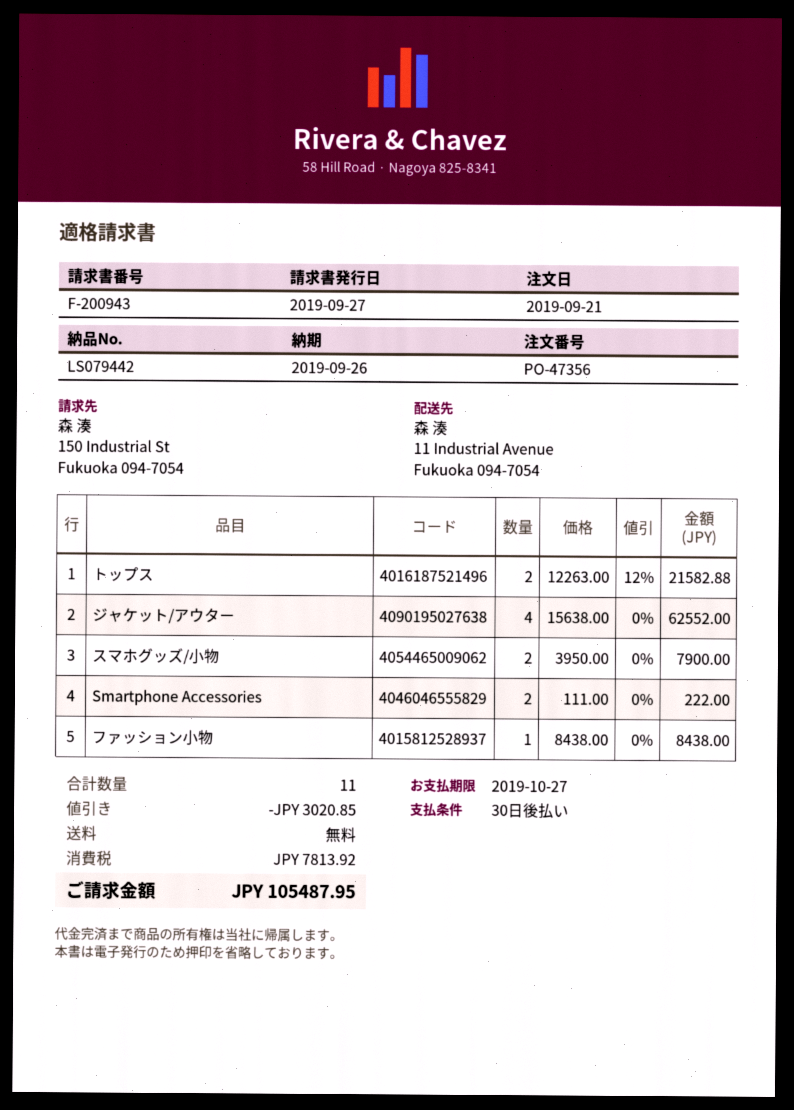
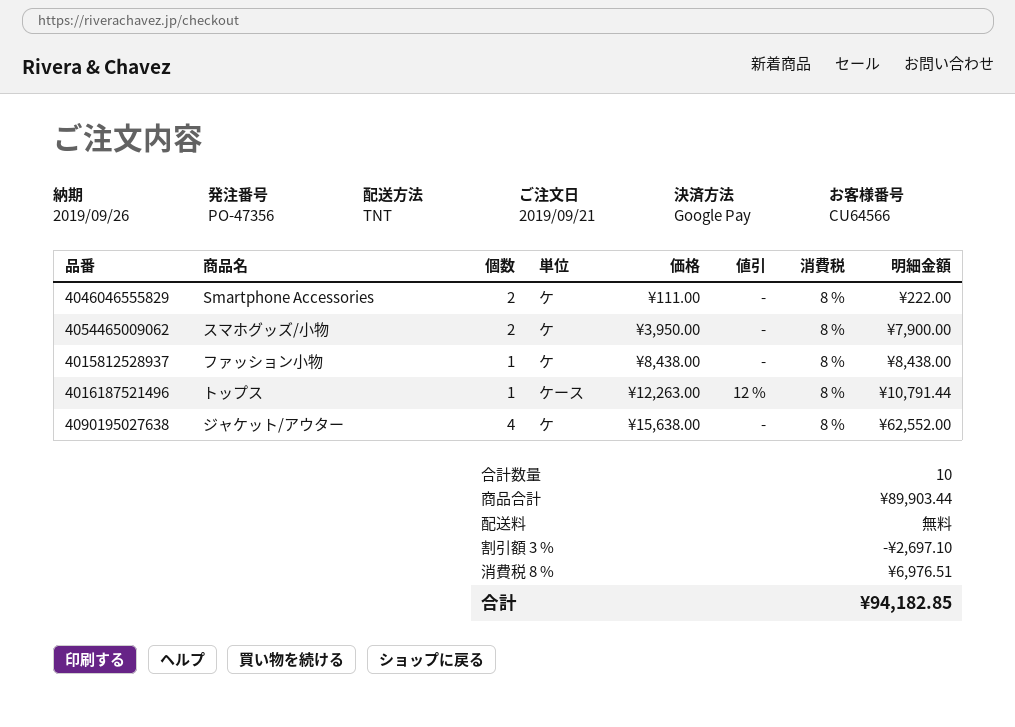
トップス: 2 x 12263.00 - 12% = 21582.88 -> 1 x 12263.00 - 12% = 10791.44
total quantity: 11 -> 10
discount: 3020.85 -> 2697.10
tax: 7813.92 -> 6976.51
total: 105487.95 -> 94182.85

